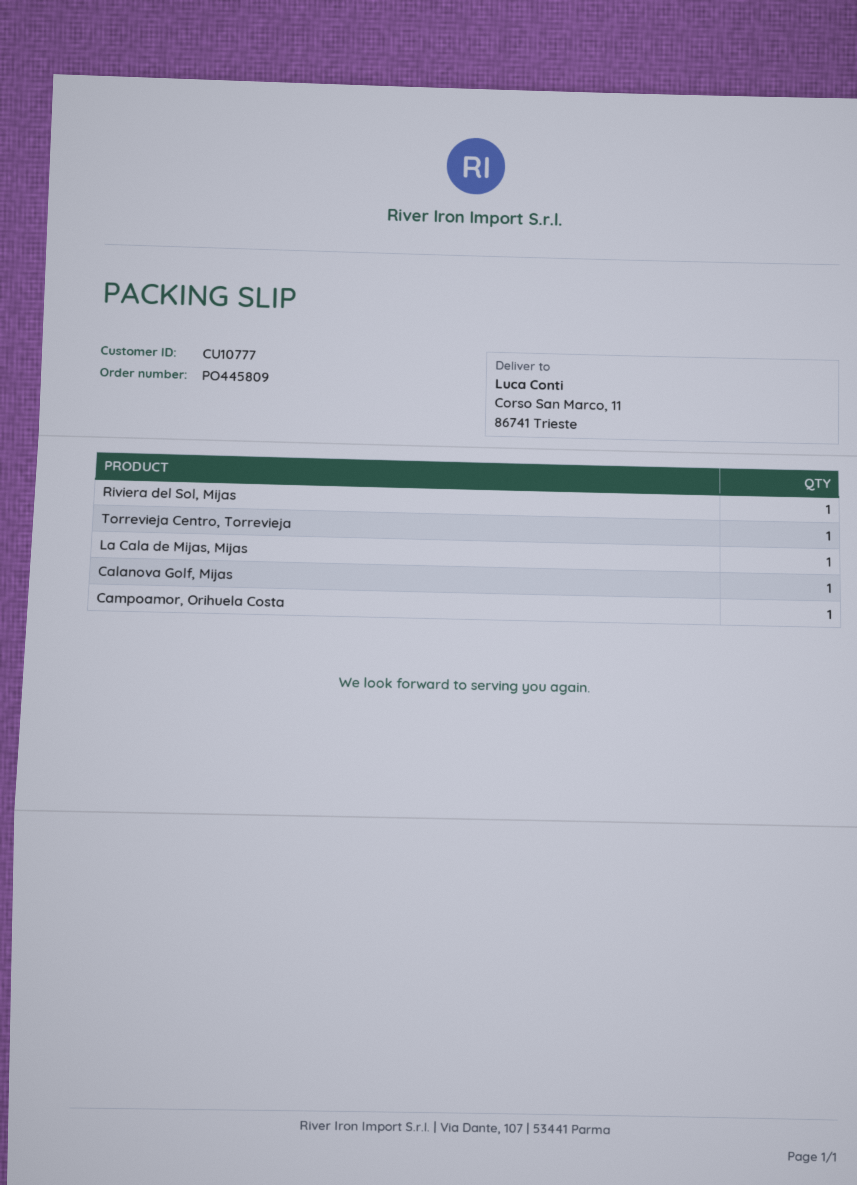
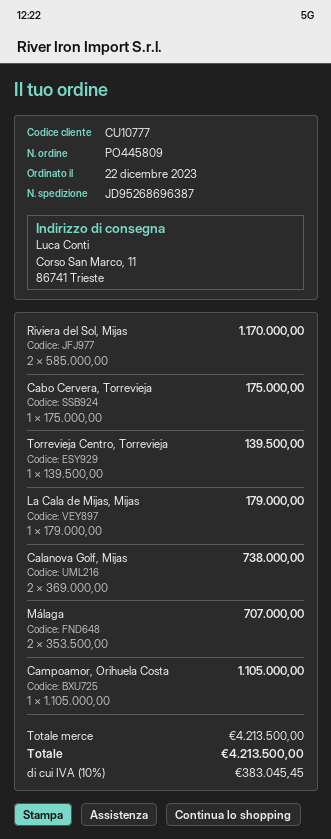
Riviera del Sol, Mijas: 1 -> 2
Calanova Golf, Mijas: 1 -> 2
Cabo Cervera, Torrevieja: none -> 1
Málaga: none -> 2

